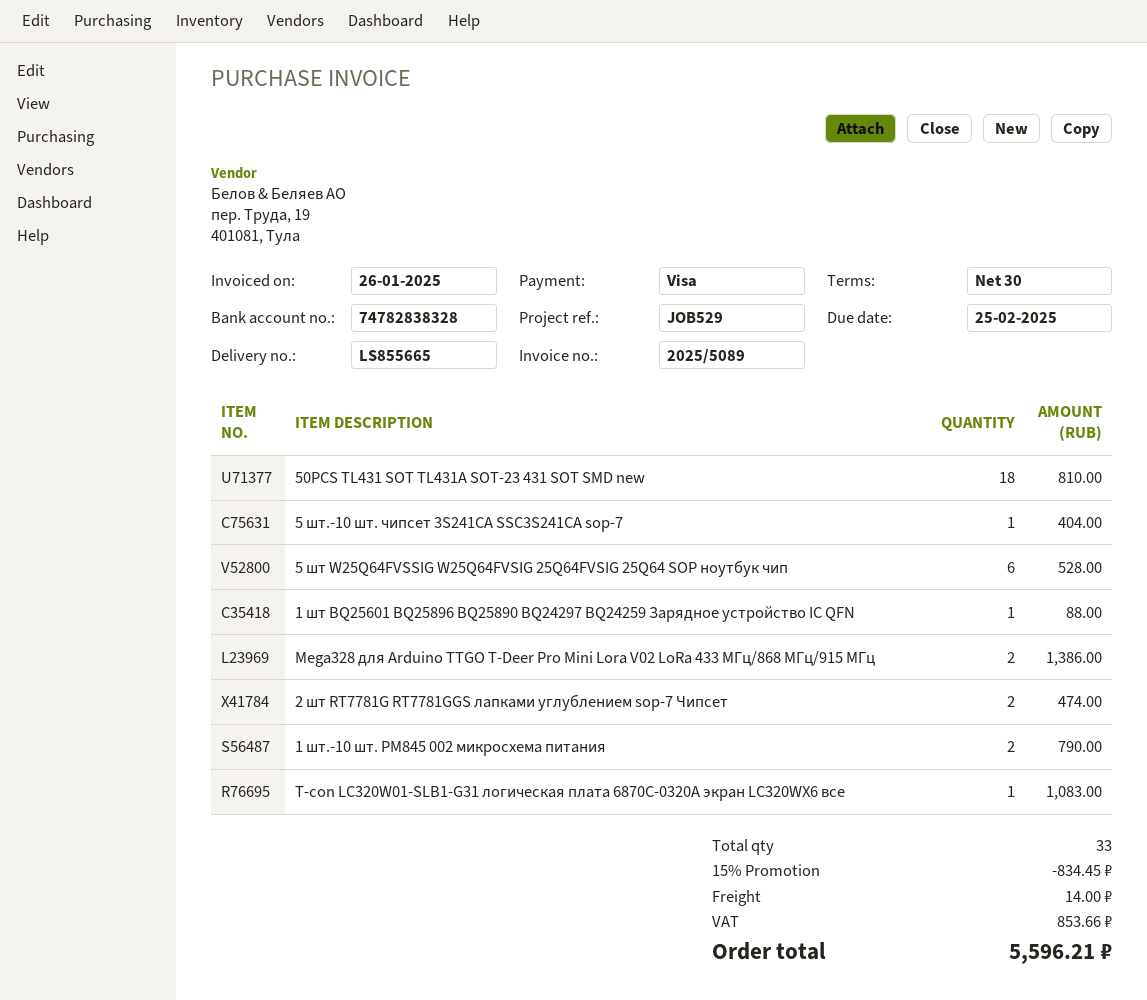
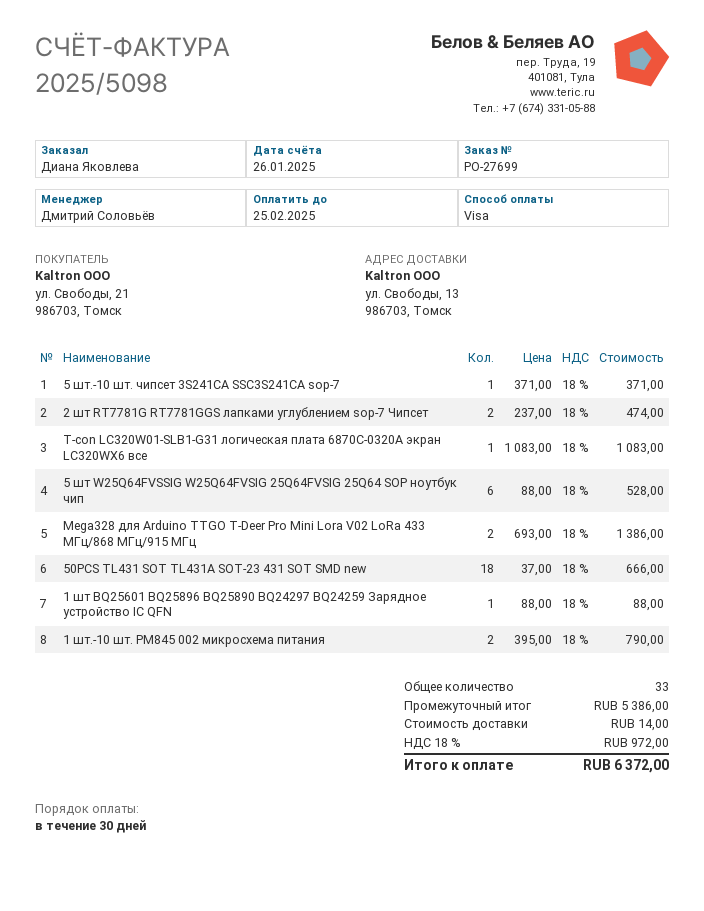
invoice number: 2025/5089 -> 2025/5098
50PCS TL431 SOT TL431A SOT-23 431 SOT SMD new: 18 for 810.00 -> 18 for 666.00
5 шт.-10 шт. чипсет 3S241CA SSC3S241CA sop-7: 1 for 404.00 -> 1 for 371.00
discount: 15% = 834.45 -> none
tax: 853.66 -> 972.00
total: 5596.21 -> 6372.00

